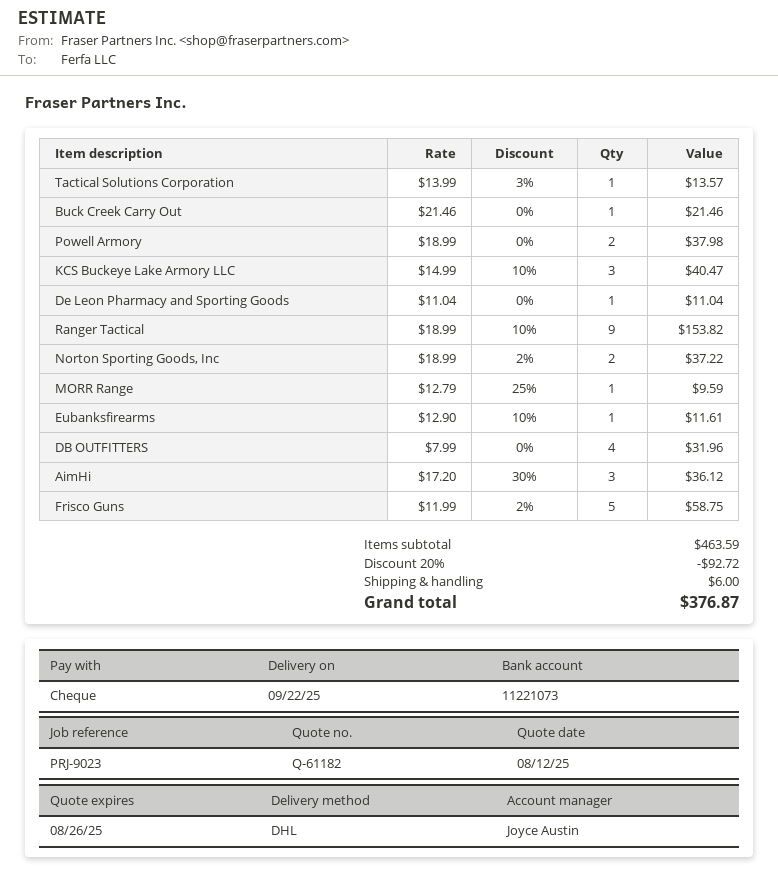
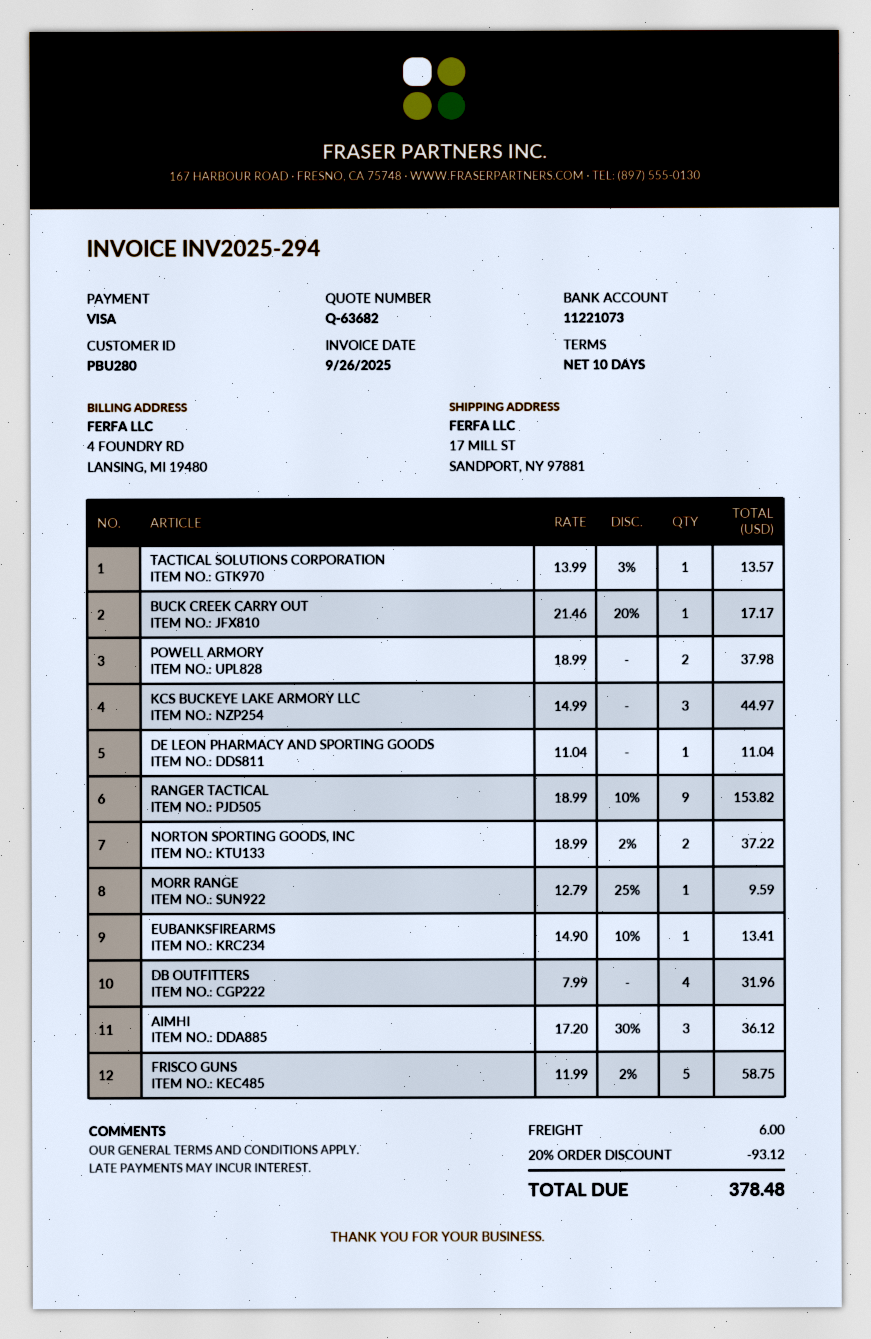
quote number: Q-61182 -> Q-63682
payment method: cheque -> Visa
Buck Creek Carry Out: 1 x 21.46 = 21.46 -> 1 x 21.46 - 20% = 17.17
KCS Buckeye Lake Armory LLC: 3 x 14.99 - 10% = 40.47 -> 3 x 14.99 = 44.97
Eubanksfirearms: 1 x 12.90 - 10% = 11.61 -> 1 x 14.90 - 10% = 13.41
discount: 20% = 92.72 -> 20% = 93.12
total: 376.87 -> 378.48

